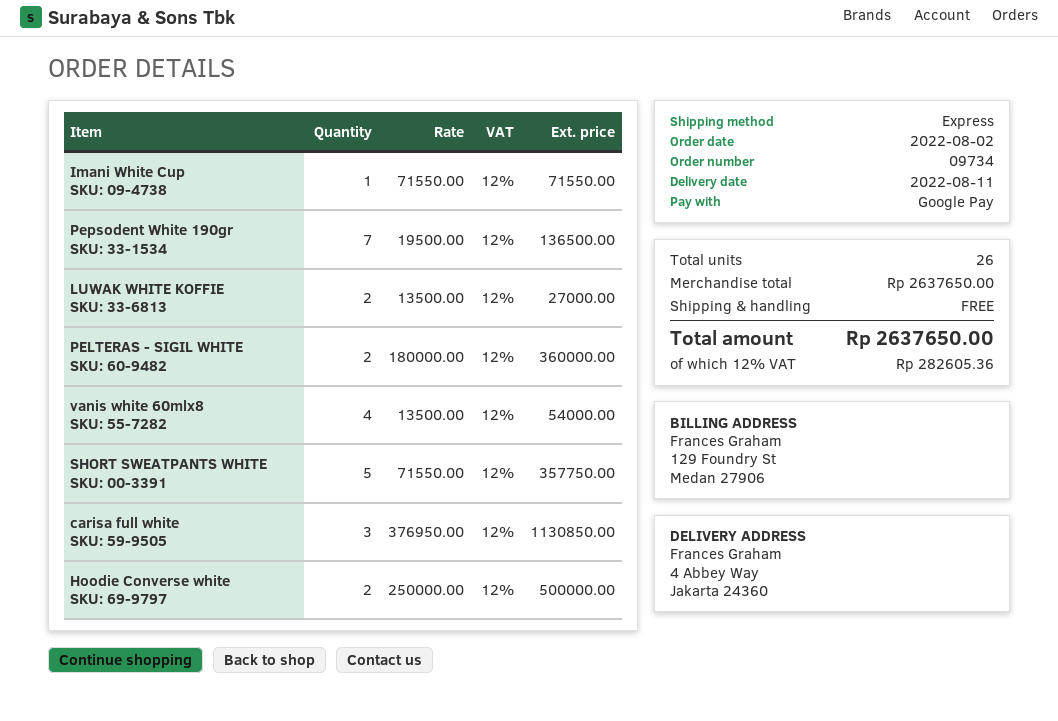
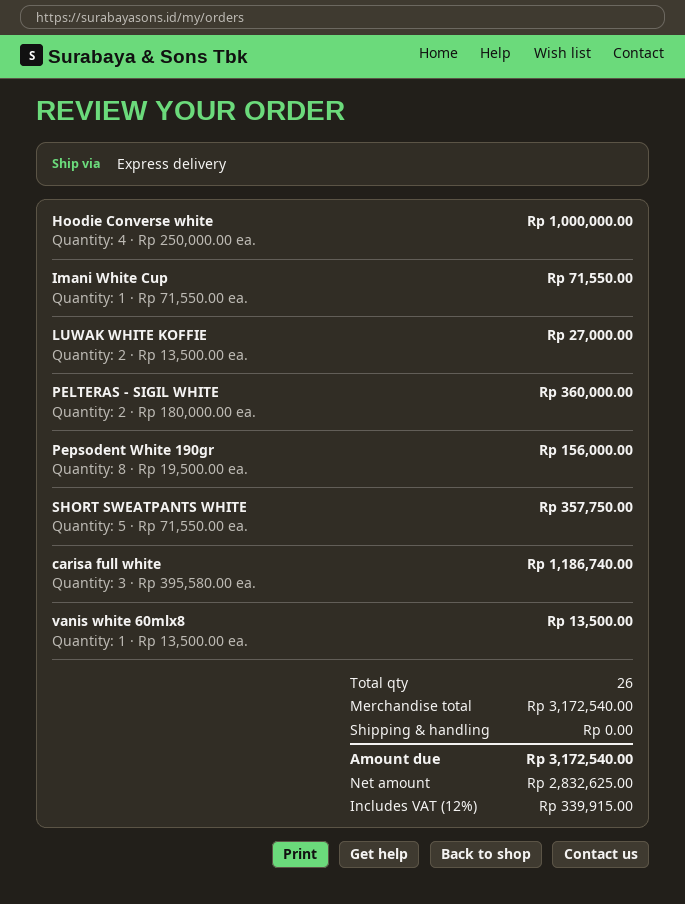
Pepsodent White 190gr: 7 x 19500.00 = 136500.00 -> 8 x 19500.00 = 156000.00
vanis white 60mlx8: 4 x 13500.00 = 54000.00 -> 1 x 13500.00 = 13500.00
carisa full white: 3 x 376950.00 = 1130850.00 -> 3 x 395580.00 = 1186740.00
Hoodie Converse white: 2 x 250000.00 = 500000.00 -> 4 x 250000.00 = 1000000.00
subtotal: 2637650.00 -> 3172540.00
tax: 12% = 282605.36 -> 12% = 339915.00
total: 2637650.00 -> 3172540.00

